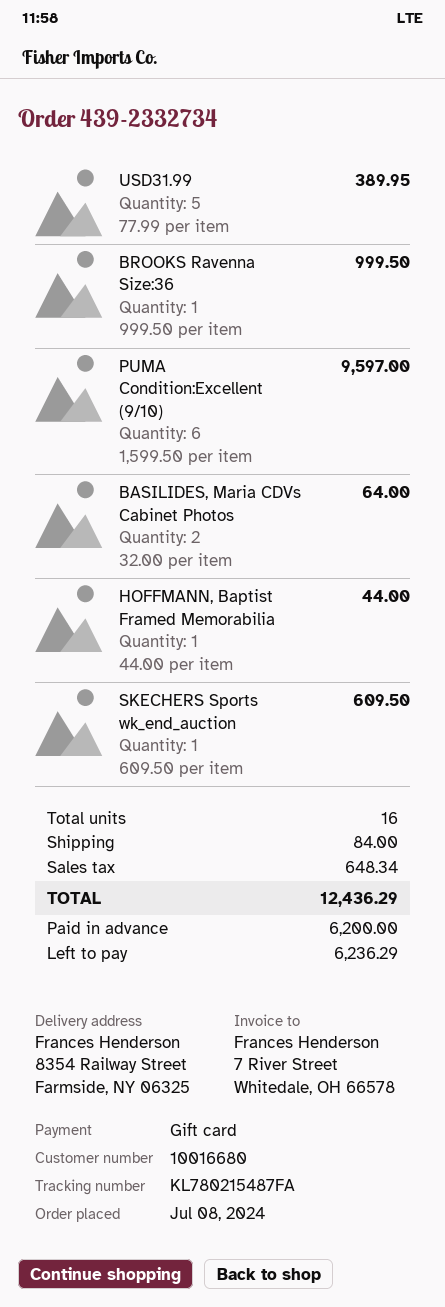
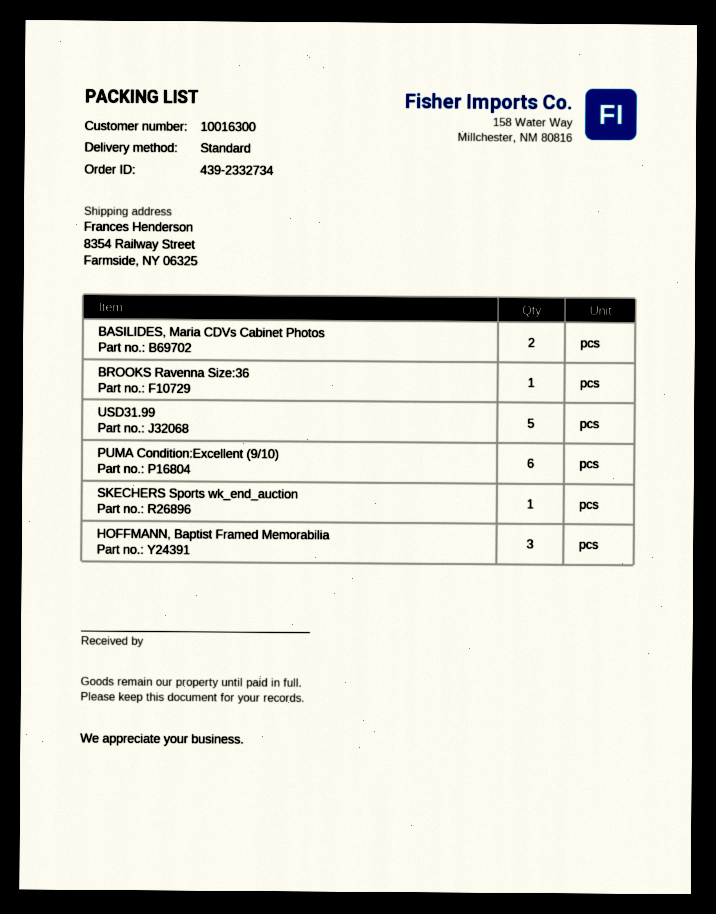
customer number: 10016680 -> 10016300
HOFFMANN, Baptist Framed Memorabilia: 1 -> 3

